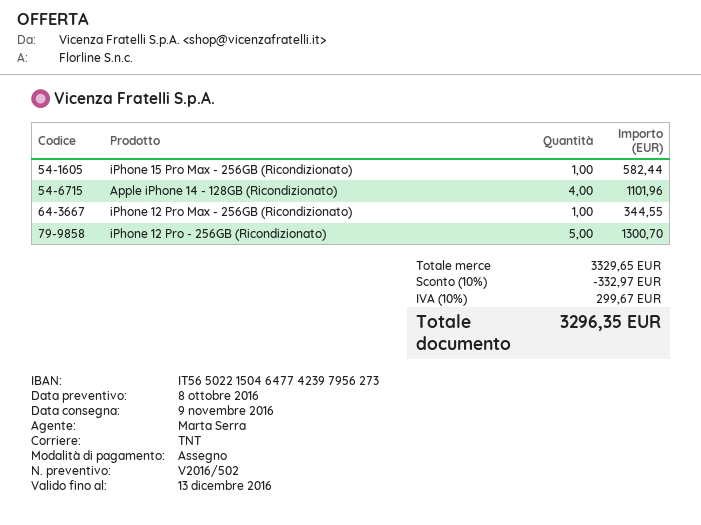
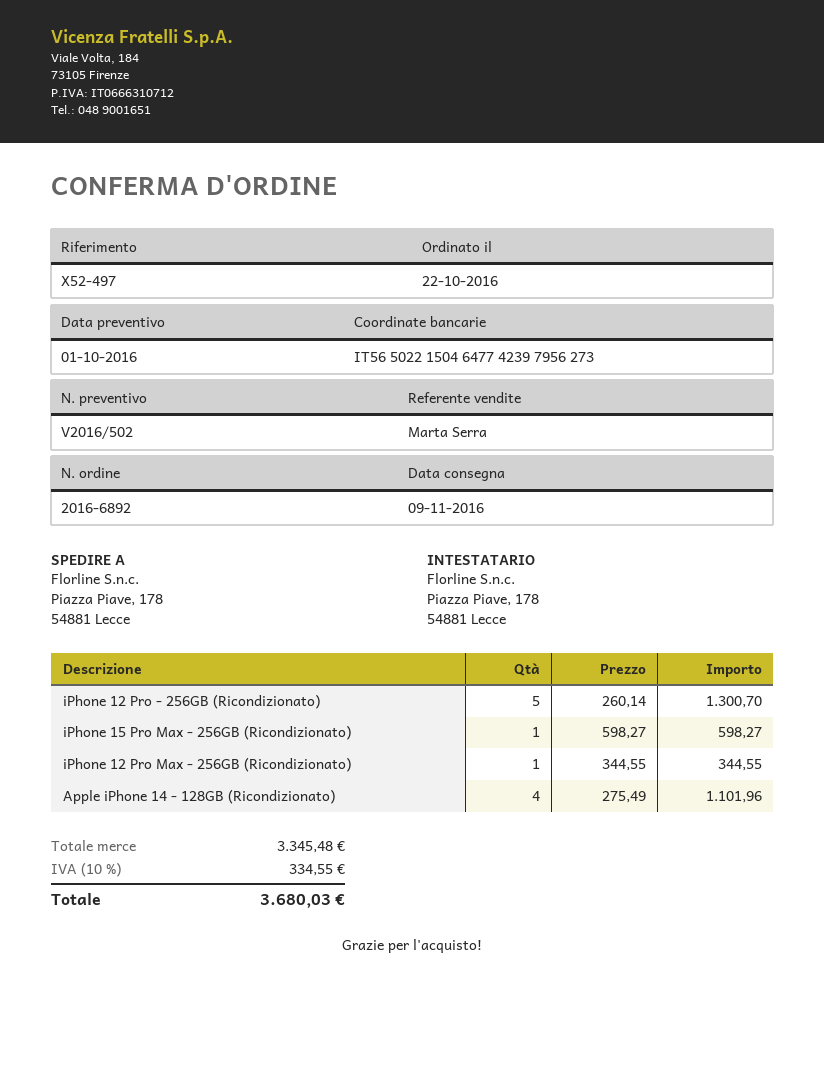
quote date: 2016-10-08 -> 2016-10-01
iPhone 15 Pro Max - 256GB (Ricondizionato): 1 for 582.44 -> 1 for 598.27
subtotal: 3329.65 -> 3345.48
discount: 10% = 332.97 -> none
tax: 10% = 299.67 -> 10% = 334.55
total: 3296.35 -> 3680.03

